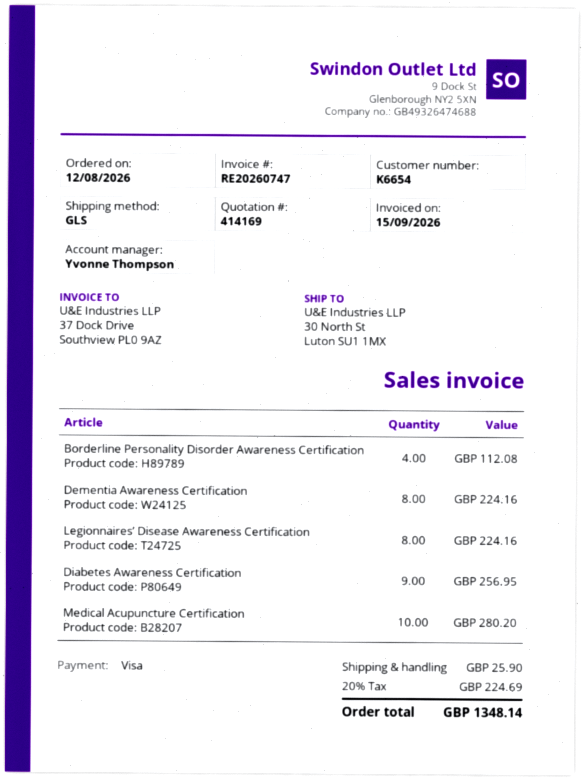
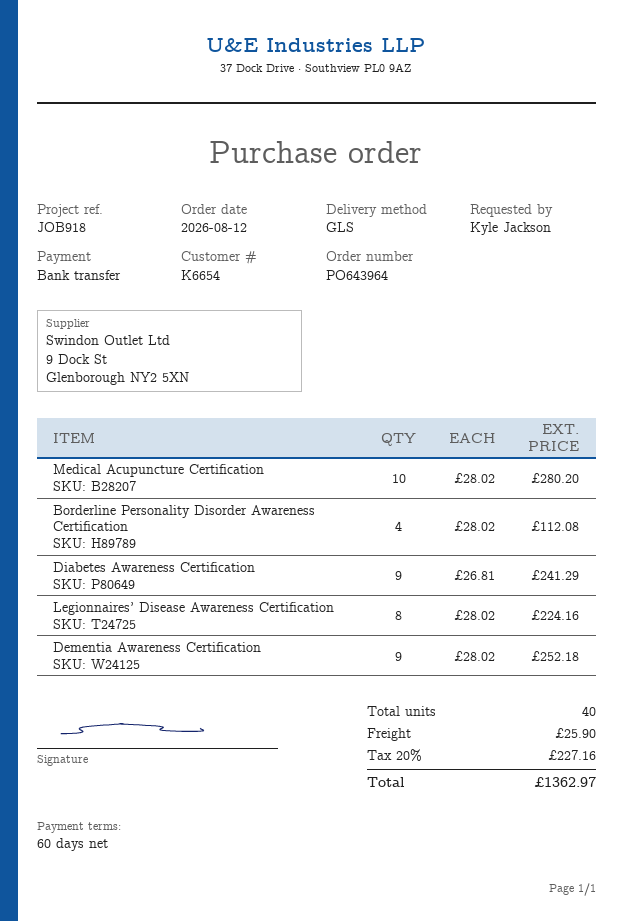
payment method: Visa -> bank transfer
Dementia Awareness Certification: 8 for 224.16 -> 9 for 252.18
Diabetes Awareness Certification: 9 for 256.95 -> 9 for 241.29
tax: 20% = 224.69 -> 20% = 227.16
total: 1348.14 -> 1362.97

